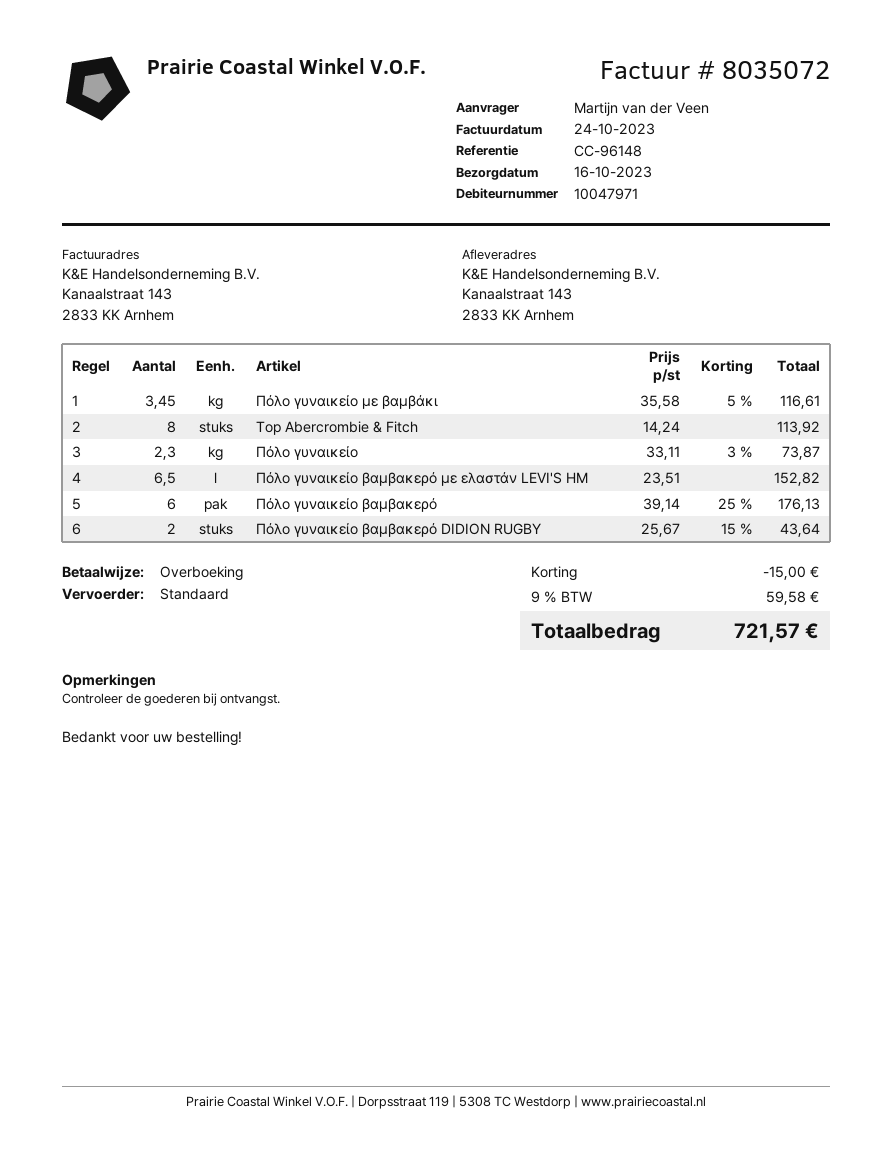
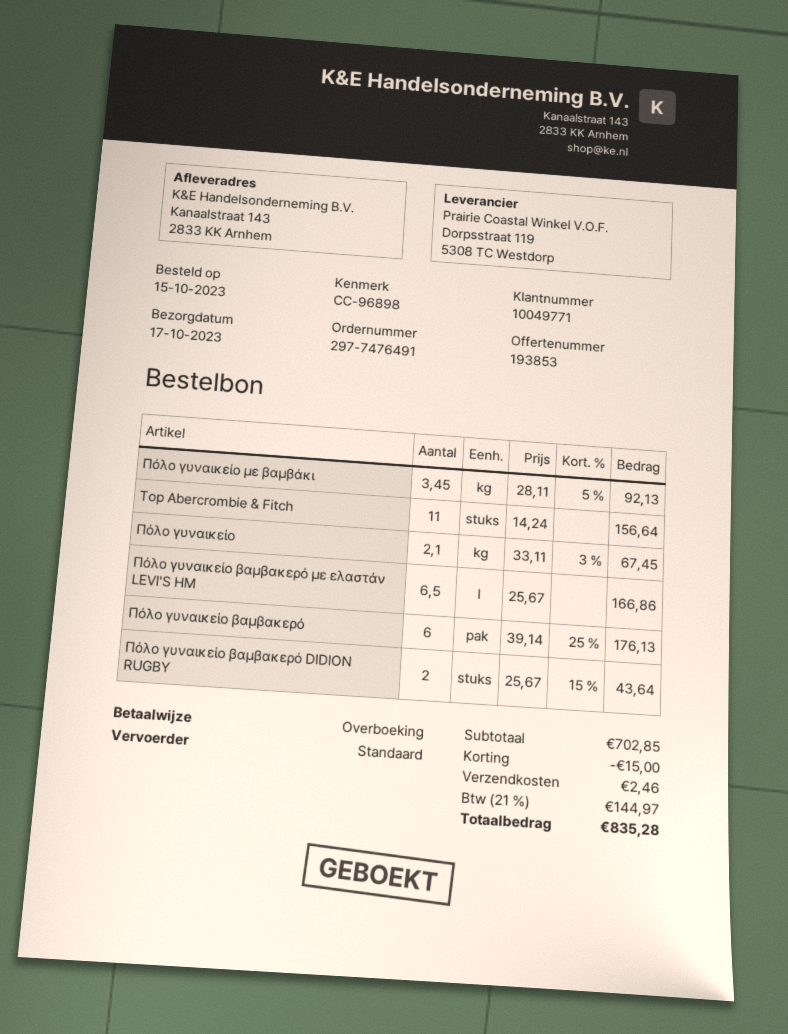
delivery date: 2023-10-16 -> 2023-10-17
customer number: 10047971 -> 10049771
reference: CC-96148 -> CC-96898
Πόλο γυναικείο με βαμβάκι: 3.45 x 35.58 - 5% = 116.61 -> 3.45 x 28.11 - 5% = 92.13
Top Abercrombie & Fitch: 8 x 14.24 = 113.92 -> 11 x 14.24 = 156.64
Πόλο γυναικείο: 2.3 x 33.11 - 3% = 73.87 -> 2.1 x 33.11 - 3% = 67.45
Πόλο γυναικείο βαμβακερό με ελαστάν LEVI'S HM: 6.5 x 23.51 = 152.82 -> 6.5 x 25.67 = 166.86
shipping: none -> 2.46
tax: 9% = 59.58 -> 21% = 144.97
total: 721.57 -> 835.28

